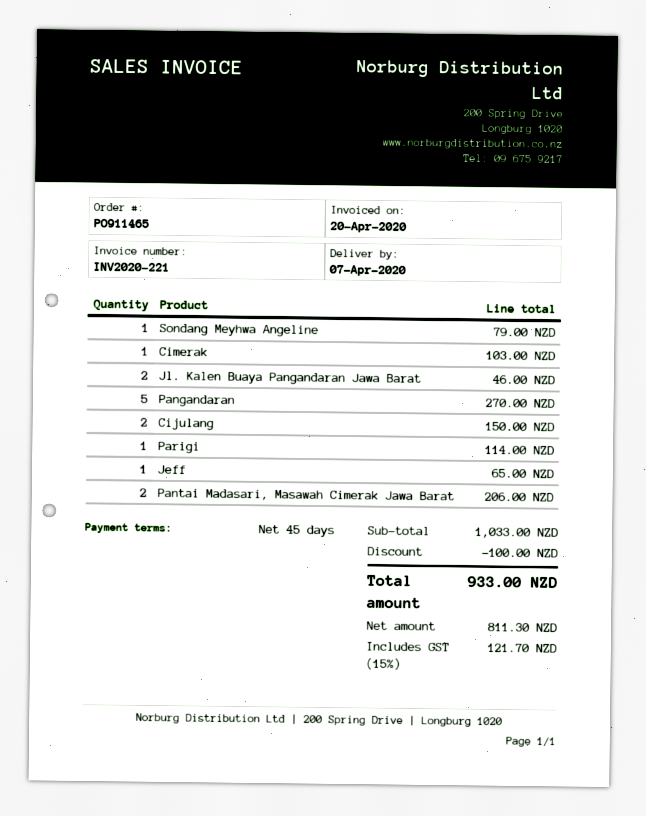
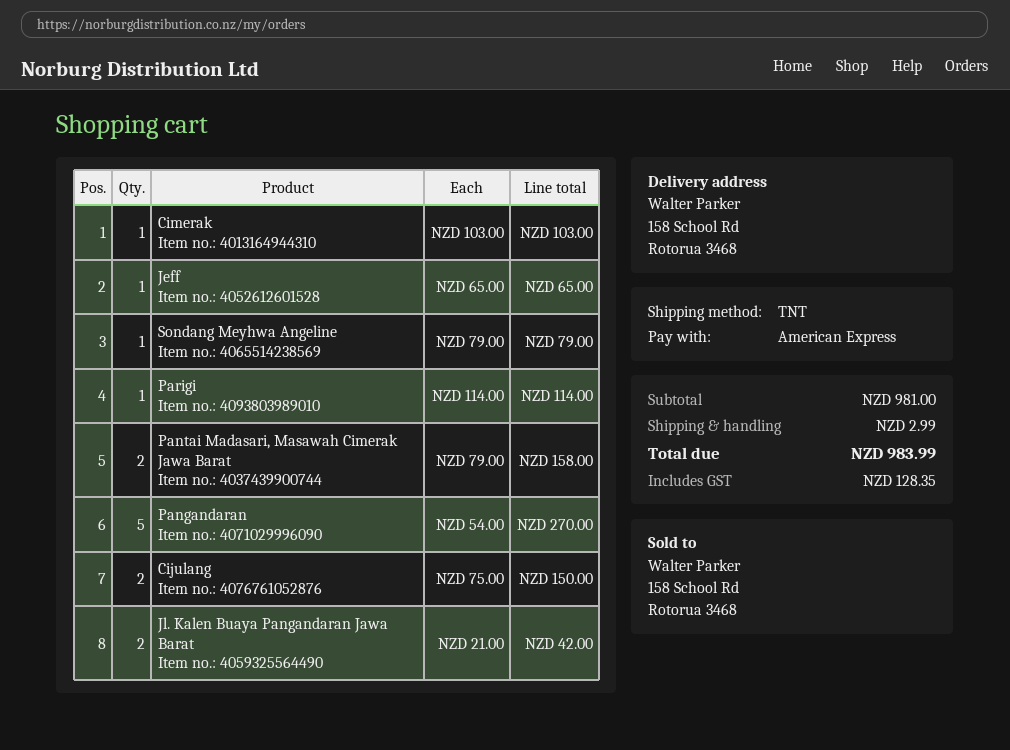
Jl. Kalen Buaya Pangandaran Jawa Barat: 2 for 46.00 -> 2 for 42.00
Pantai Madasari, Masawah Cimerak Jawa Barat: 2 for 206.00 -> 2 for 158.00
subtotal: 1033.00 -> 981.00
discount: 100.00 -> none
shipping: none -> 2.99
tax: 121.70 -> 128.35
total: 933.00 -> 983.99

